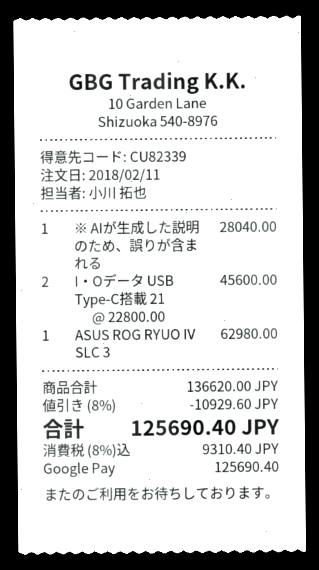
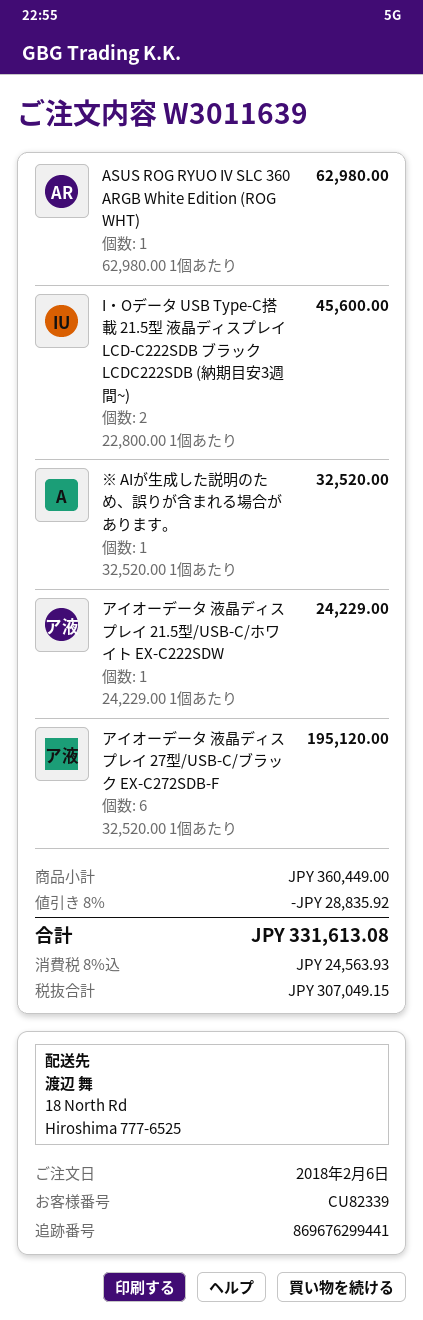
order date: 2018-02-11 -> 2018-02-06
※ AIが生成した説明のため、誤りが含まれる: 1 x 28040.00 = 28040.00 -> 1 x 32520.00 = 32520.00
アイオーデータ 液晶ディスプレイ 21.5型/USB-C/ホワイト EX-C222SDW: none -> 1 x 24229.00 = 24229.00
アイオーデータ 液晶ディスプレイ 27型/USB-C/ブラック EX-C272SDB-F: none -> 6 x 32520.00 = 195120.00
subtotal: 136620.00 -> 360449.00
discount: 8% = 10929.60 -> 8% = 28835.92
tax: 8% = 9310.40 -> 8% = 24563.93
total: 125690.40 -> 331613.08

